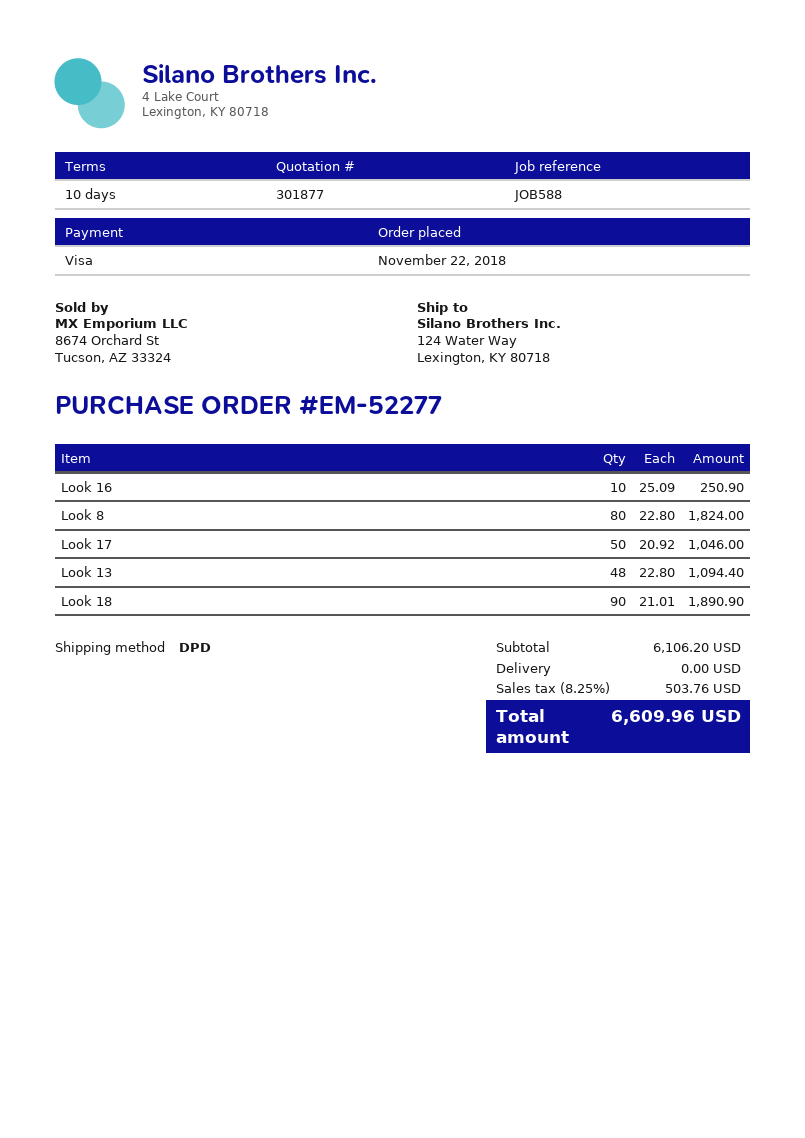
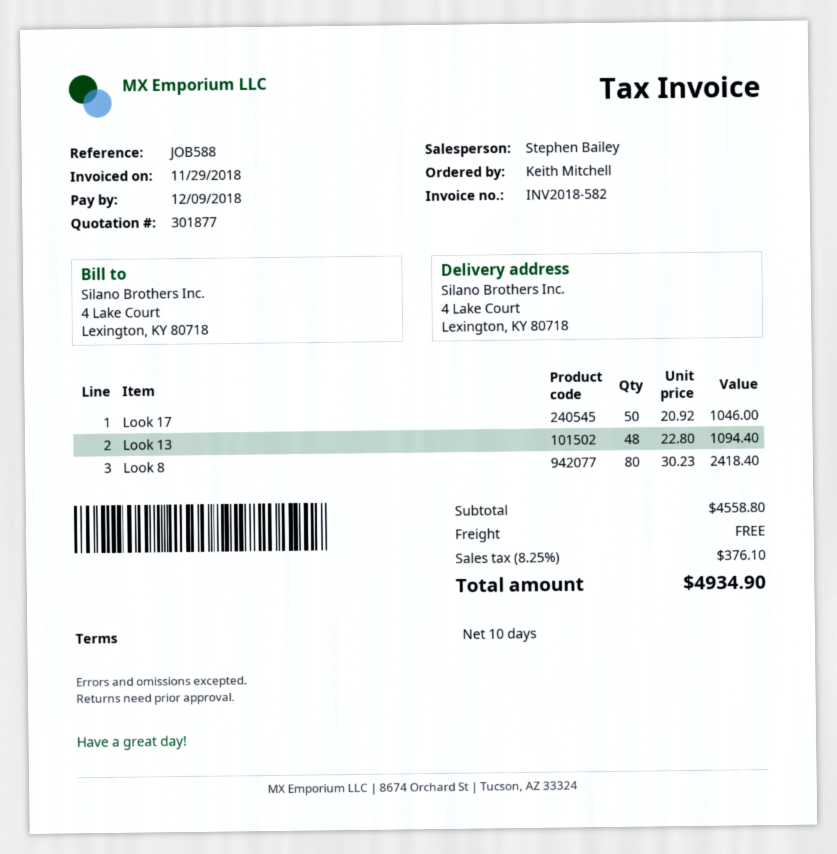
ship to: 124 Water Way, Lexington, KY 80718 -> 4 Lake Court, Lexington, KY 80718
Look 16: 10 x 25.09 = 250.90 -> none
Look 8: 80 x 22.80 = 1824.00 -> 80 x 30.23 = 2418.40
Look 18: 90 x 21.01 = 1890.90 -> none
subtotal: 6106.20 -> 4558.80
tax: 8.25% = 503.76 -> 8.25% = 376.10
total: 6609.96 -> 4934.90

